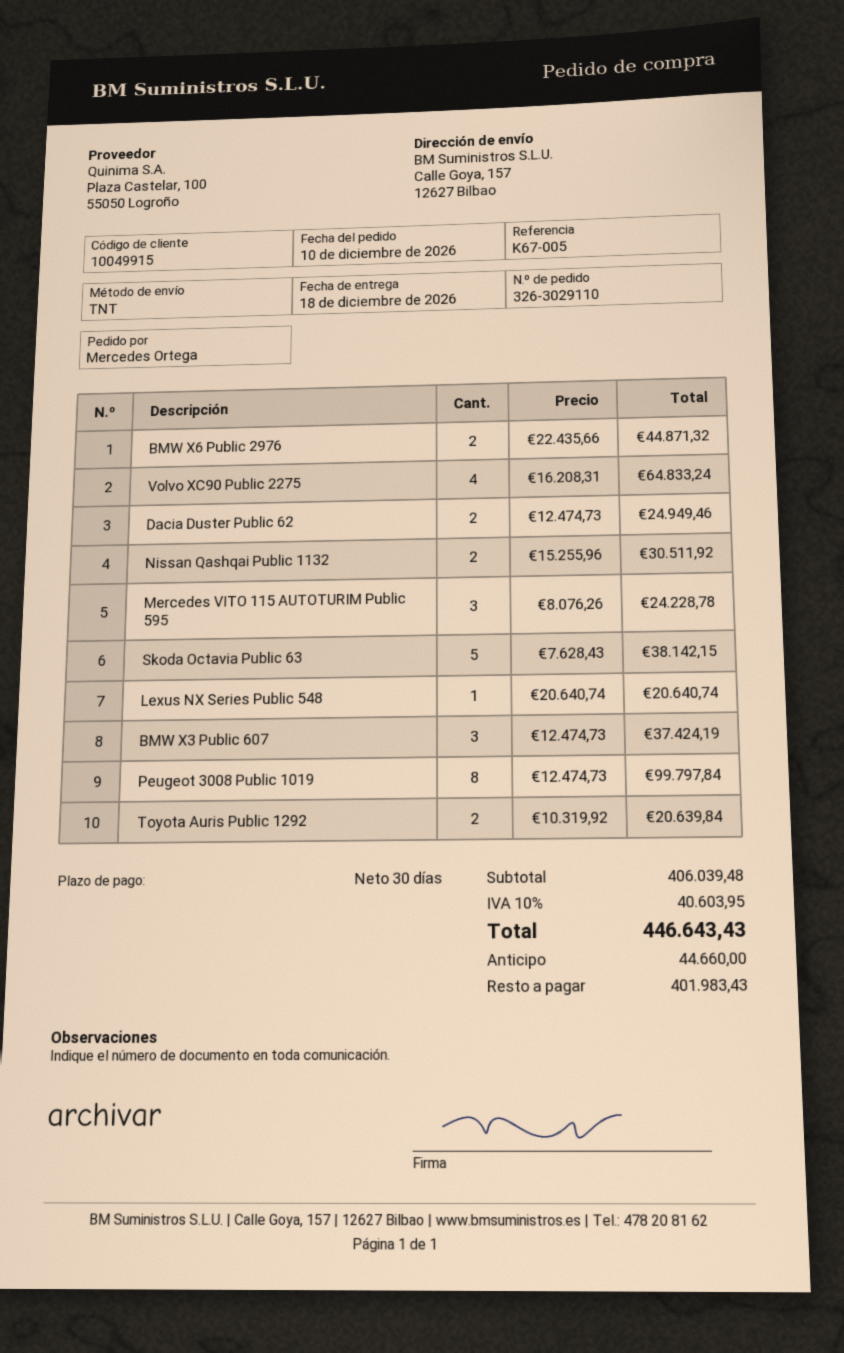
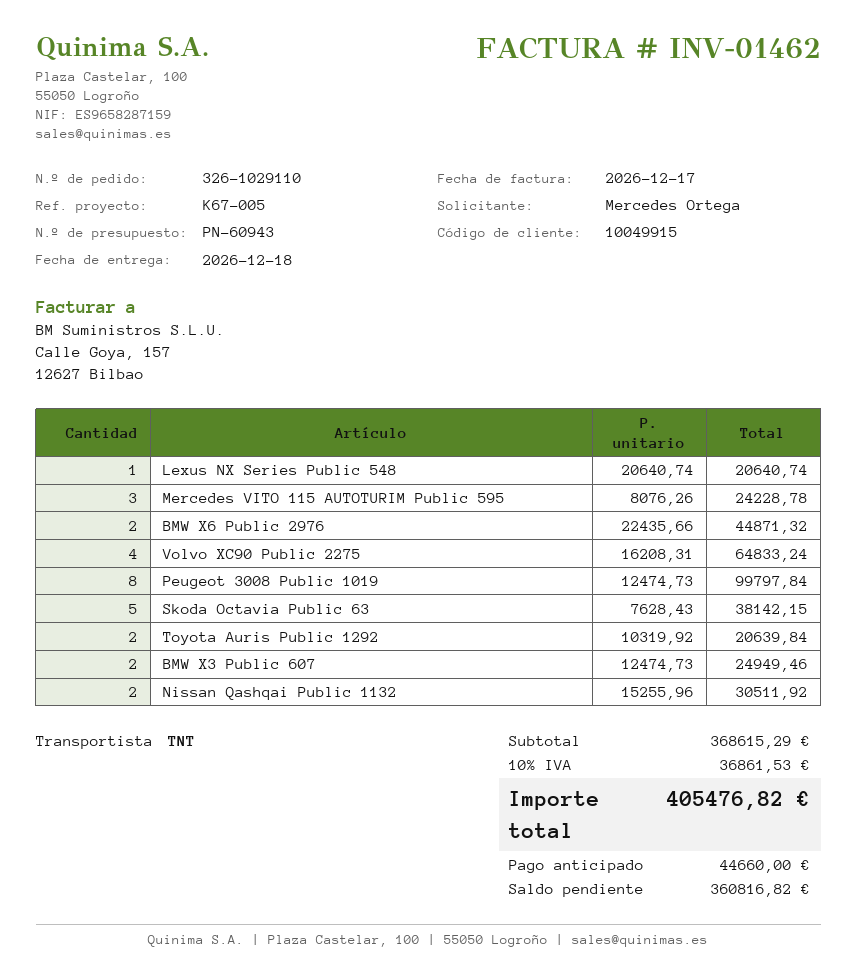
order number: 326-3029110 -> 326-1029110
Dacia Duster Public 62: 2 x 12474.73 = 24949.46 -> none
BMW X3 Public 607: 3 x 12474.73 = 37424.19 -> 2 x 12474.73 = 24949.46
subtotal: 406039.48 -> 368615.29
tax: 10% = 40603.95 -> 10% = 36861.53
total: 446643.43 -> 405476.82
balance: 401983.43 -> 360816.82

